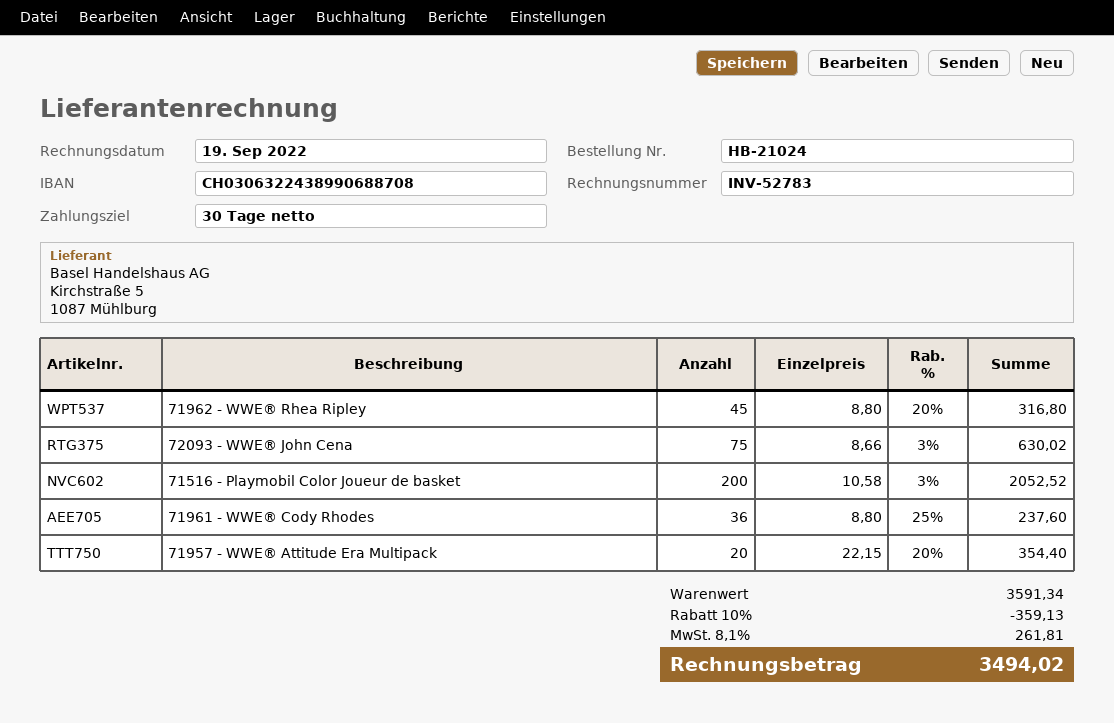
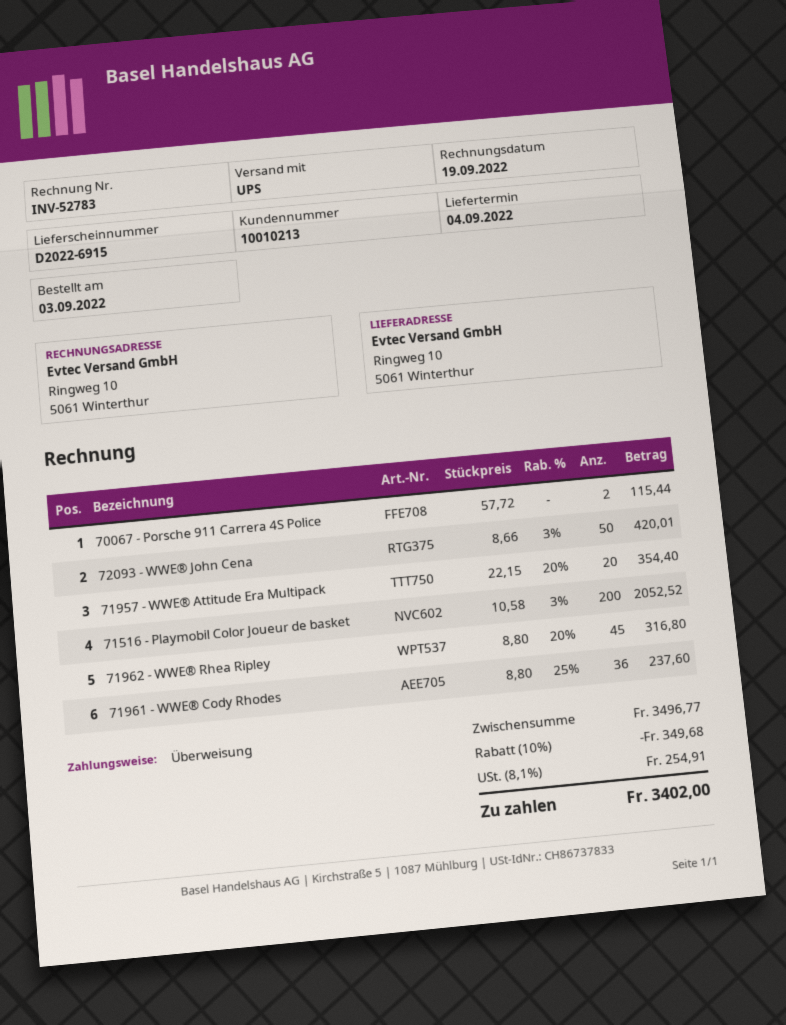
72093 - WWE® John Cena: 75 x 8.66 - 3% = 630.02 -> 50 x 8.66 - 3% = 420.01
70067 - Porsche 911 Carrera 4S Police: none -> 2 x 57.72 = 115.44
subtotal: 3591.34 -> 3496.77
discount: 10% = 359.13 -> 10% = 349.68
tax: 8.1% = 261.81 -> 8.1% = 254.91
total: 3494.02 -> 3402.00

